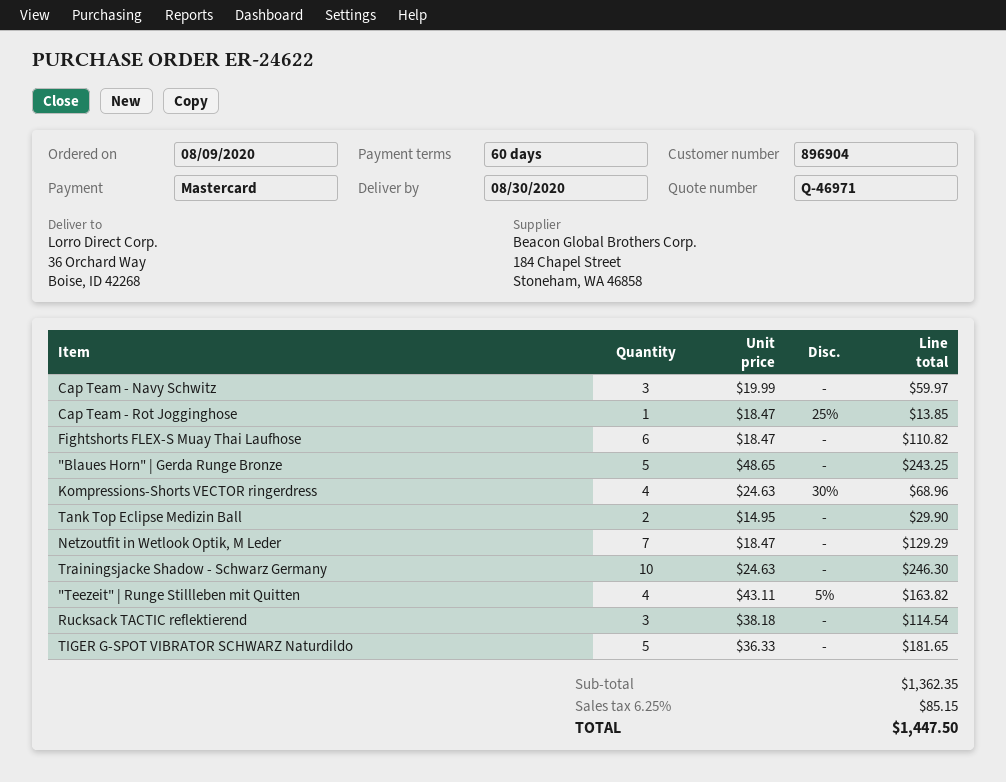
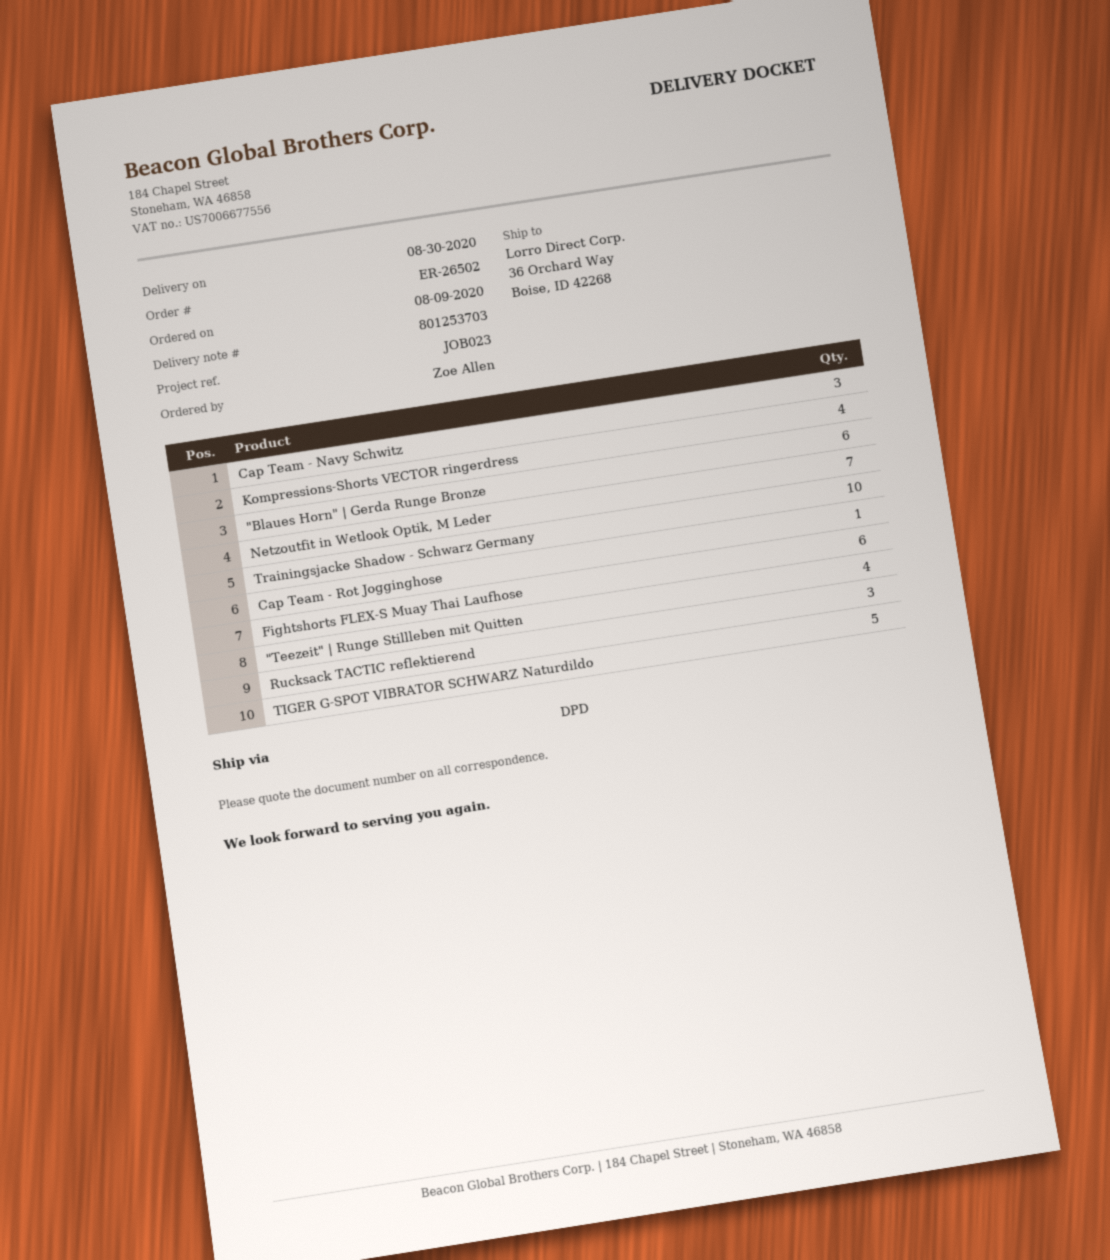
order number: ER-24622 -> ER-26502
"Blaues Horn" | Gerda Runge Bronze: 5 -> 6
Tank Top Eclipse Medizin Ball: 2 -> none

